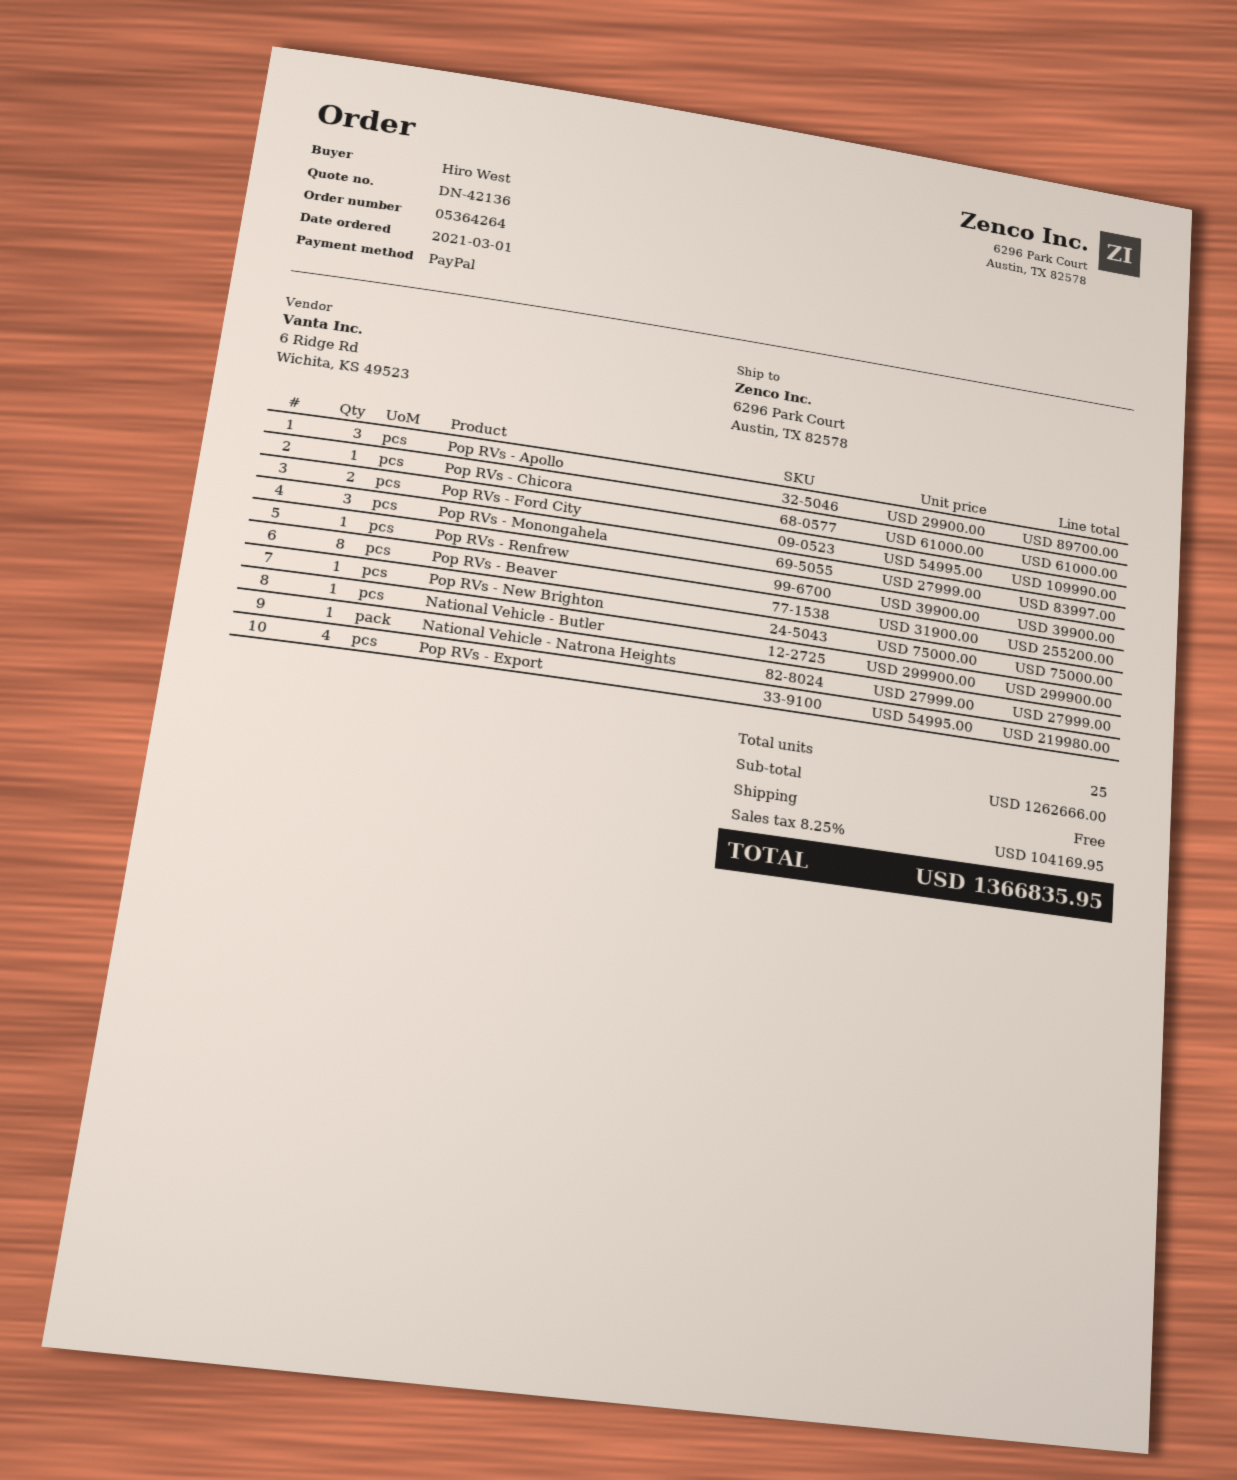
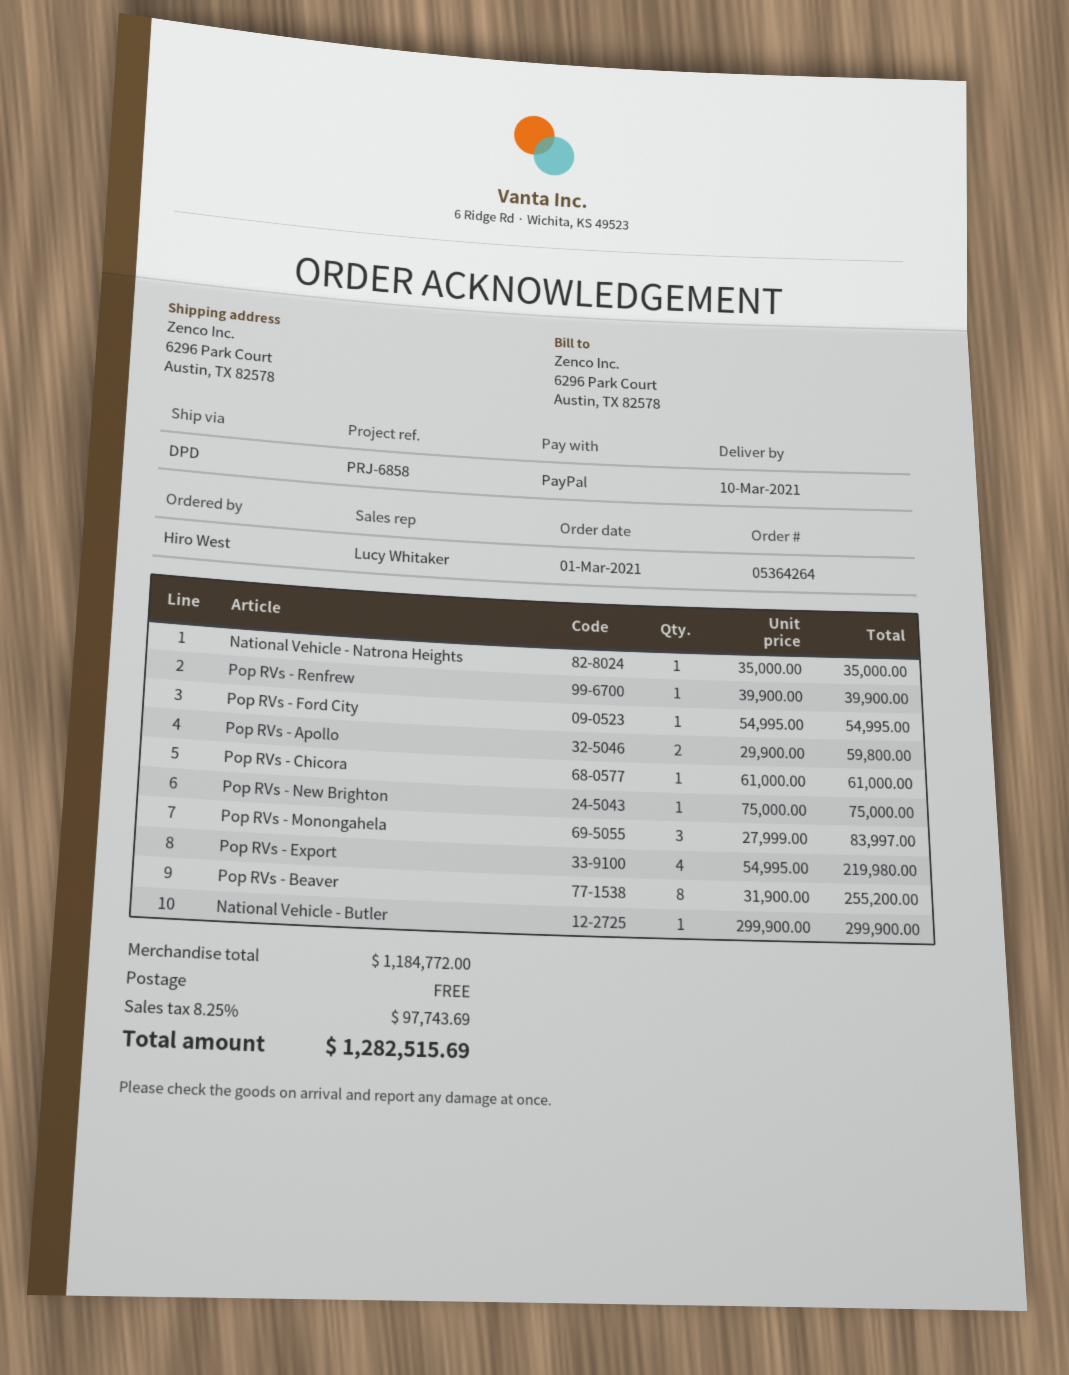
Pop RVs - Apollo: 3 x 29900.00 = 89700.00 -> 2 x 29900.00 = 59800.00
Pop RVs - Ford City: 2 x 54995.00 = 109990.00 -> 1 x 54995.00 = 54995.00
National Vehicle - Natrona Heights: 1 x 27999.00 = 27999.00 -> 1 x 35000.00 = 35000.00
subtotal: 1262666.00 -> 1184772.00
tax: 8.25% = 104169.95 -> 8.25% = 97743.69
total: 1366835.95 -> 1282515.69

